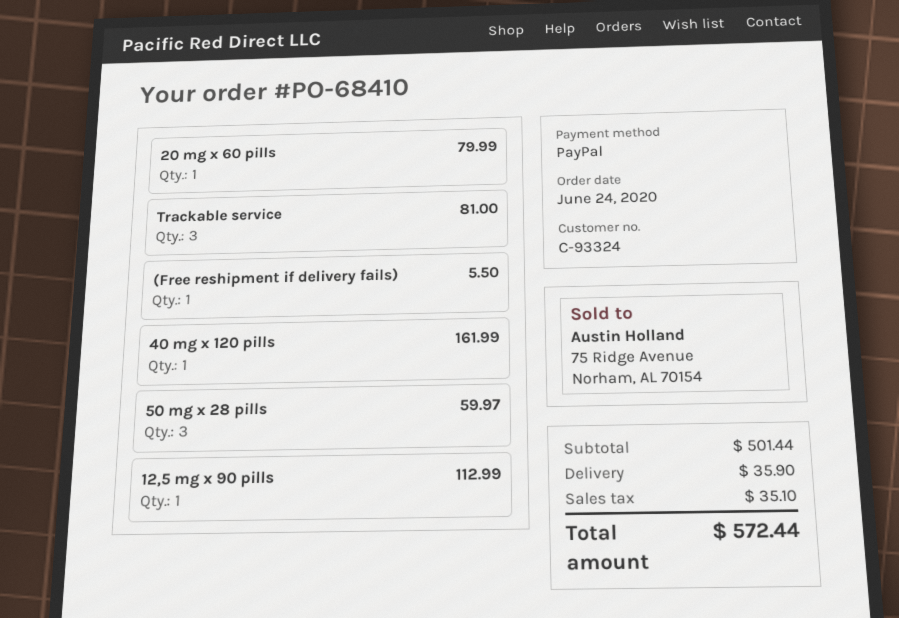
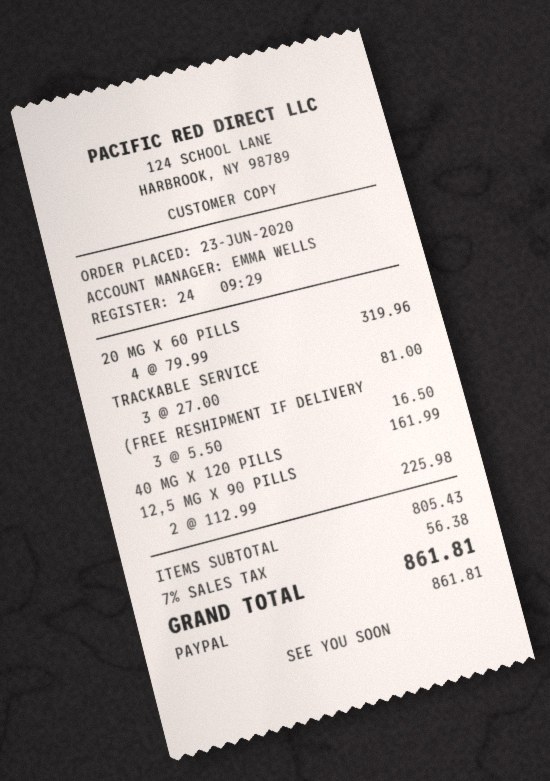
order date: 2020-06-24 -> 2020-06-23
20 mg x 60 pills: 1 for 79.99 -> 4 for 319.96
(Free reshipment if delivery fails): 1 for 5.50 -> 3 for 16.50
50 mg x 28 pills: 3 for 59.97 -> none
12,5 mg x 90 pills: 1 for 112.99 -> 2 for 225.98
subtotal: 501.44 -> 805.43
shipping: 35.90 -> none
tax: 35.10 -> 56.38
total: 572.44 -> 861.81

